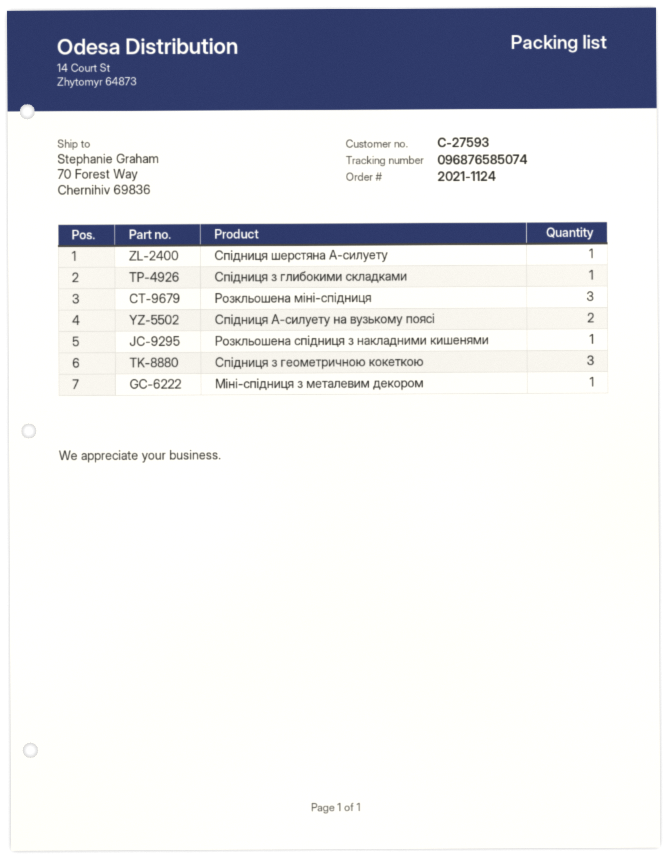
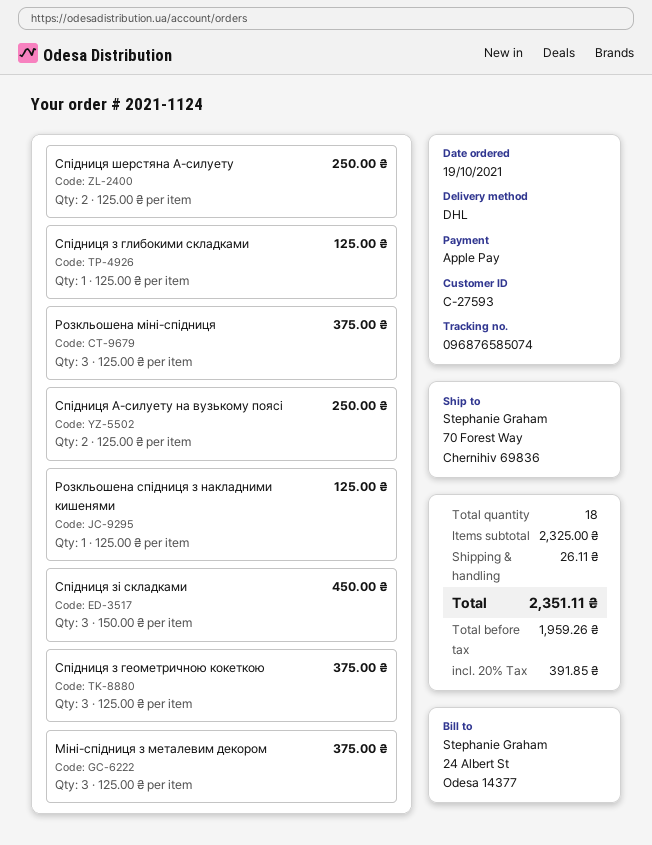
Спідниця шерстяна А-силуету: 1 -> 2
Міні-спідниця з металевим декором: 1 -> 3
Спідниця зі складками: none -> 3

